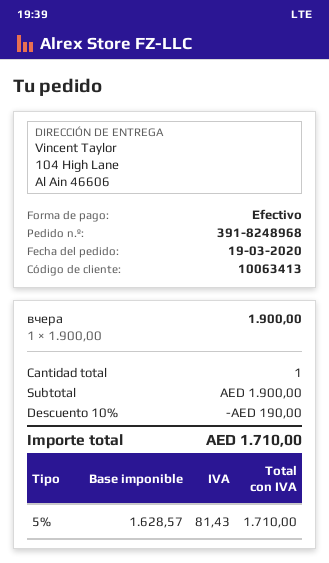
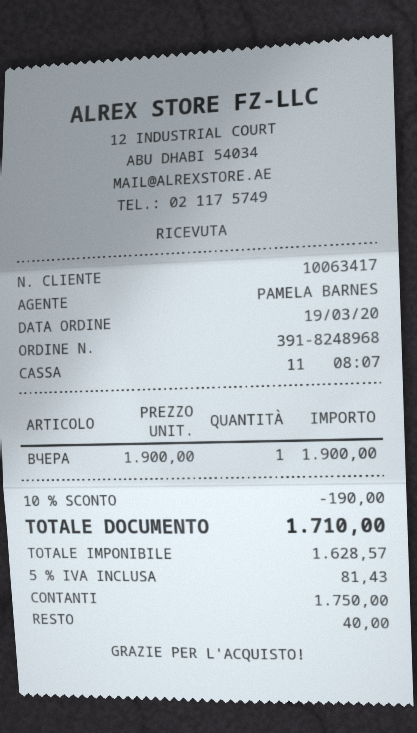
customer number: 10063413 -> 10063417

